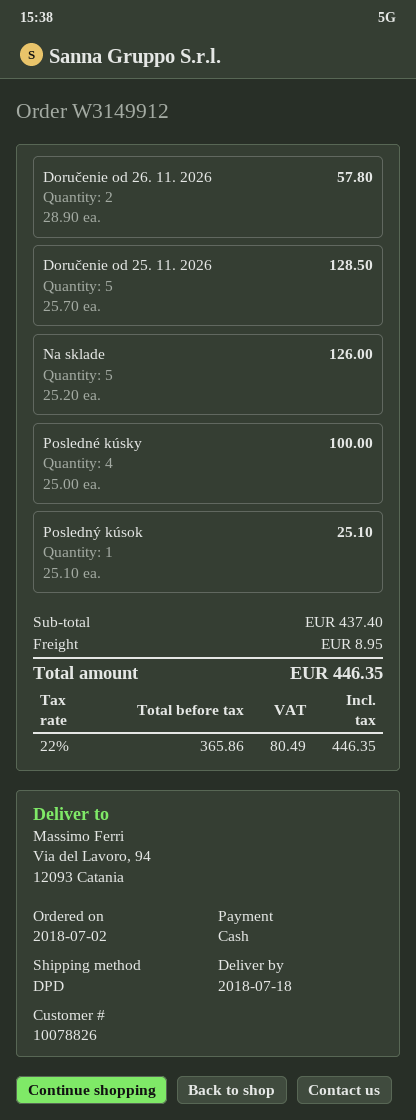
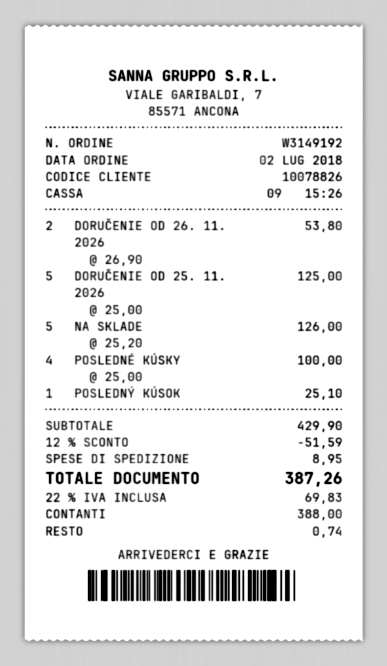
order number: W3149912 -> W3149192
Doručenie od 26. 11. 2026: 2 x 28.90 = 57.80 -> 2 x 26.90 = 53.80
Doručenie od 25. 11. 2026: 5 x 25.70 = 128.50 -> 5 x 25.00 = 125.00
subtotal: 437.40 -> 429.90
discount: none -> 12% = 51.59
tax: 22% = 80.49 -> 22% = 69.83
total: 446.35 -> 387.26

